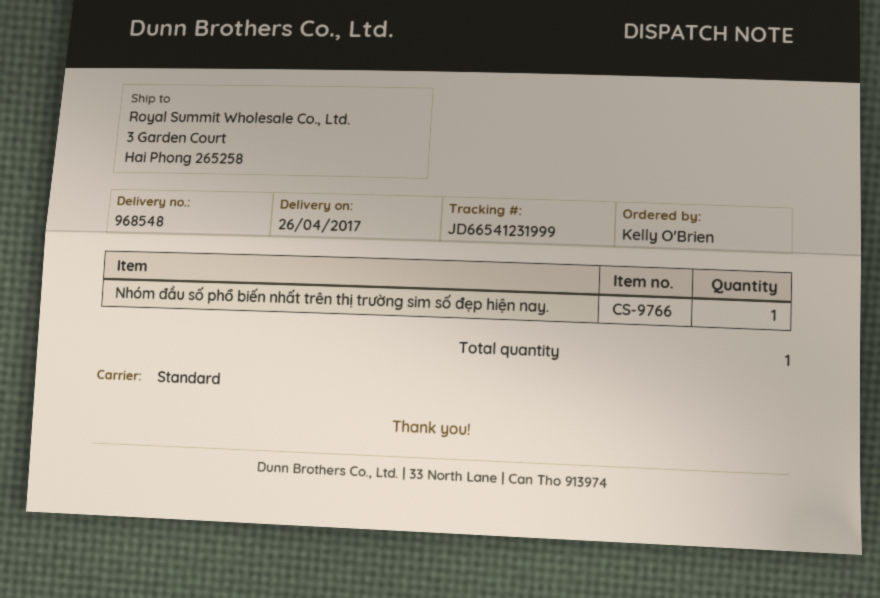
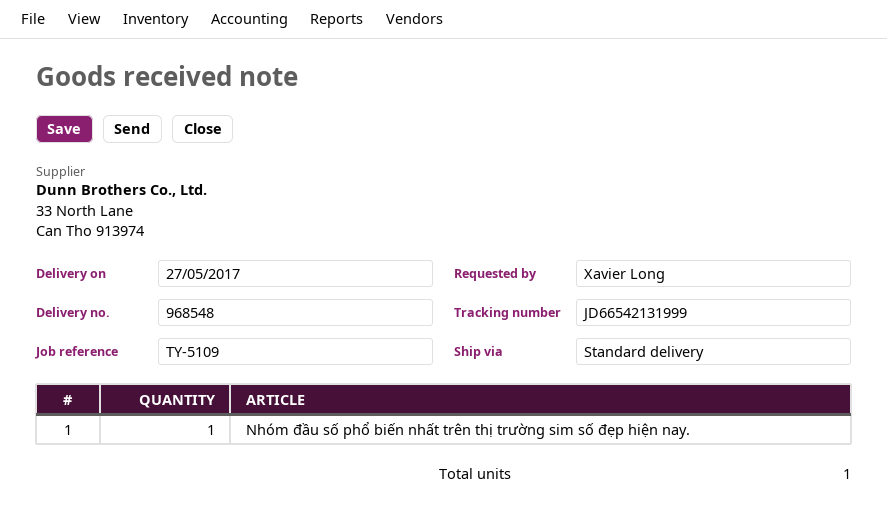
delivery date: 2017-04-26 -> 2017-05-27
ordered by: Kelly O'Brien -> Xavier Long
tracking number: JD66541231999 -> JD66542131999

